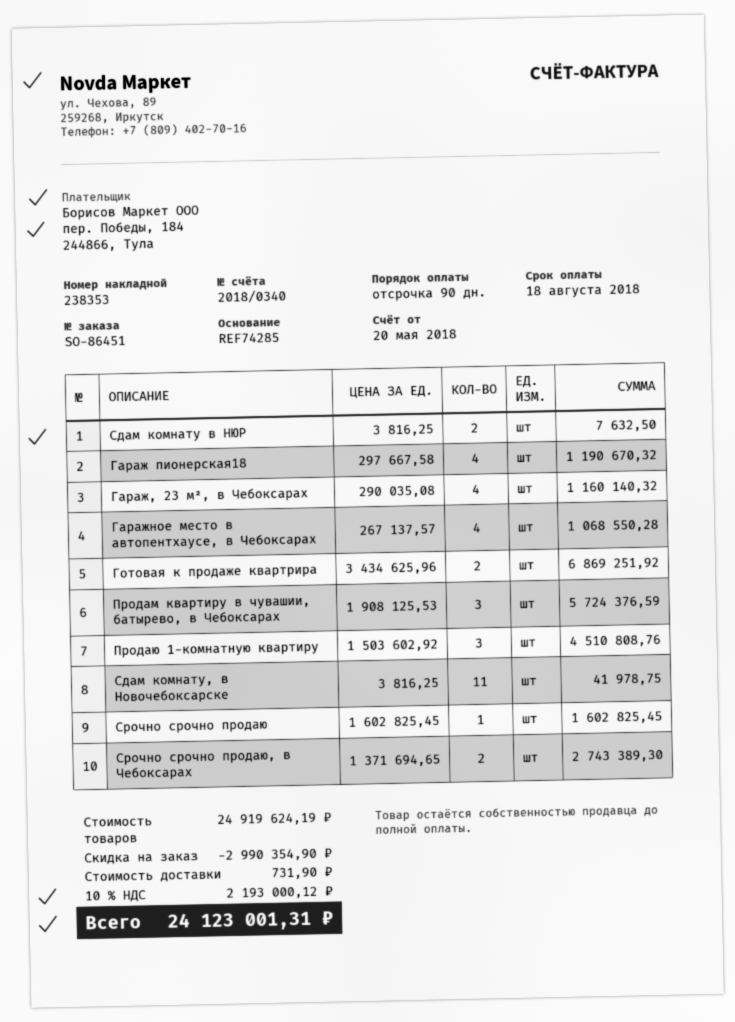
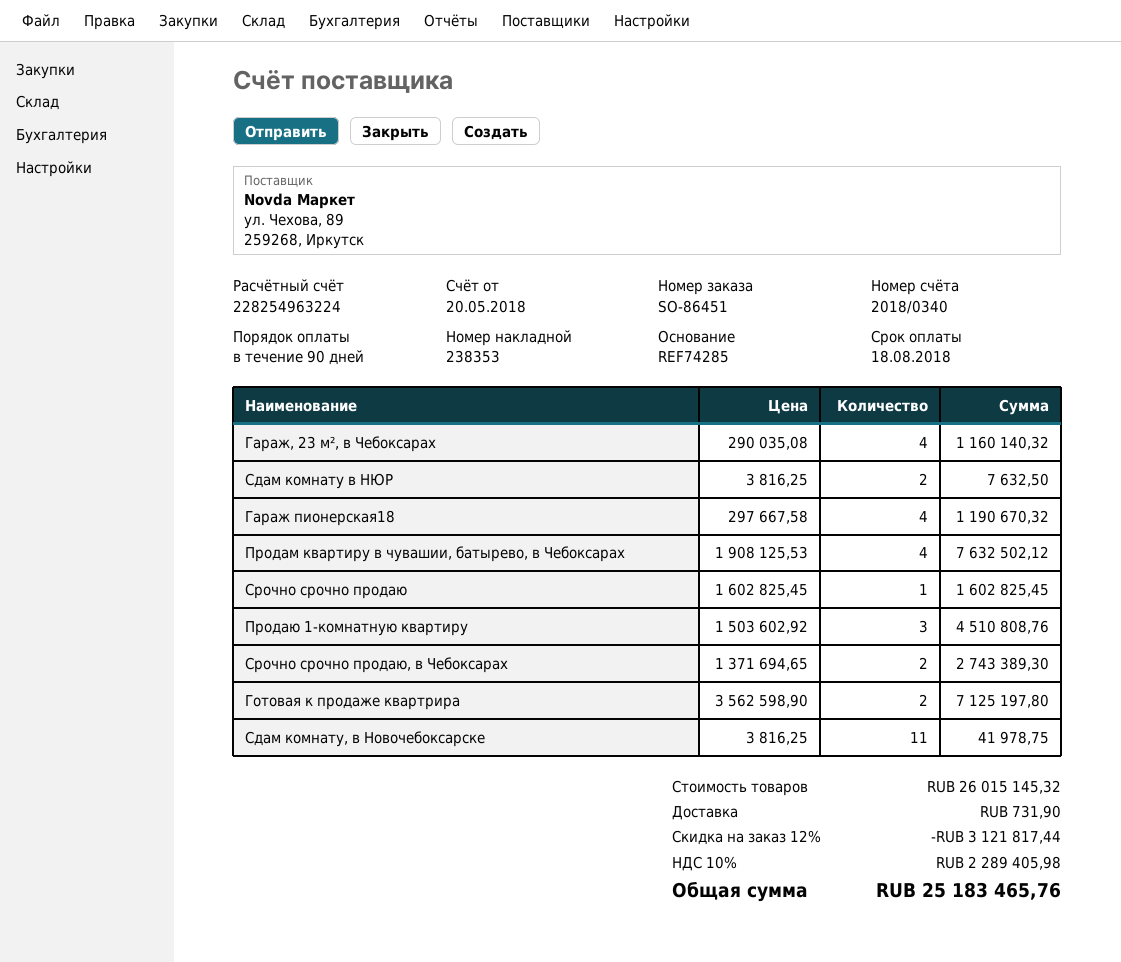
Гаражное место в автопентхаусе, в Чебоксарах: 4 x 267137.57 = 1068550.28 -> none
Готовая к продаже квартрира: 2 x 3434625.96 = 6869251.92 -> 2 x 3562598.90 = 7125197.80
Продам квартиру в чувашии, батырево, в Чебоксарах: 3 x 1908125.53 = 5724376.59 -> 4 x 1908125.53 = 7632502.12
subtotal: 24919624.19 -> 26015145.32
discount: 2990354.90 -> 3121817.44
tax: 10% = 2193000.12 -> 10% = 2289405.98
total: 24123001.31 -> 25183465.76

